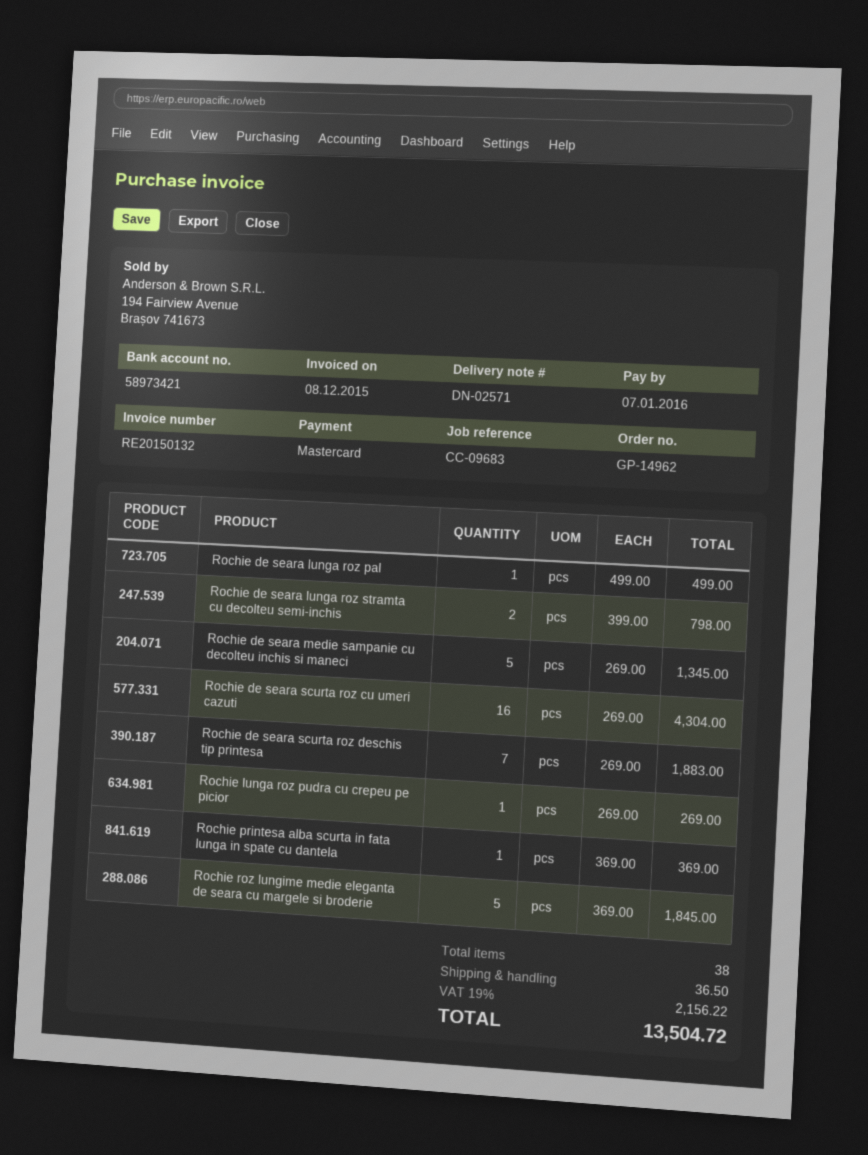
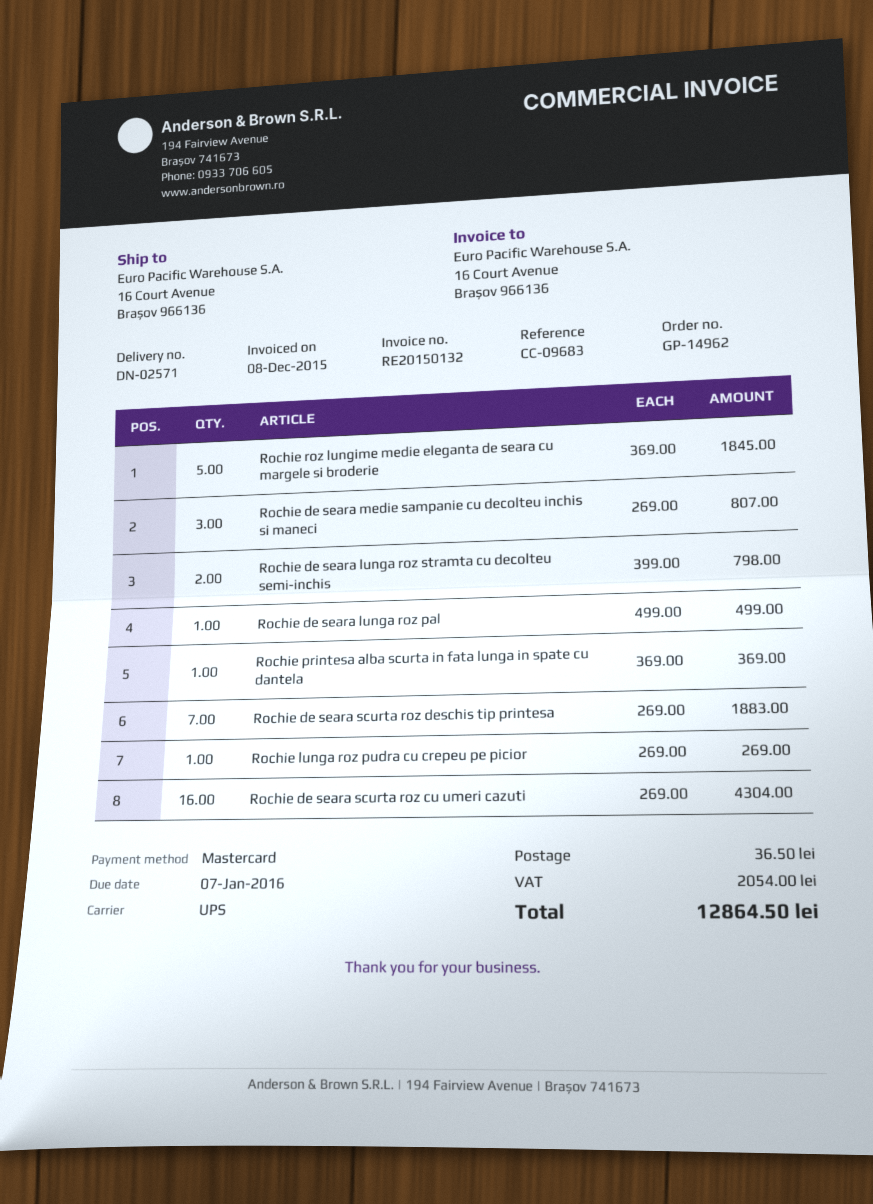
Rochie de seara medie sampanie cu decolteu inchis si maneci: 5 x 269.00 = 1345.00 -> 3 x 269.00 = 807.00
tax: 2156.22 -> 2054.00
total: 13504.72 -> 12864.50

